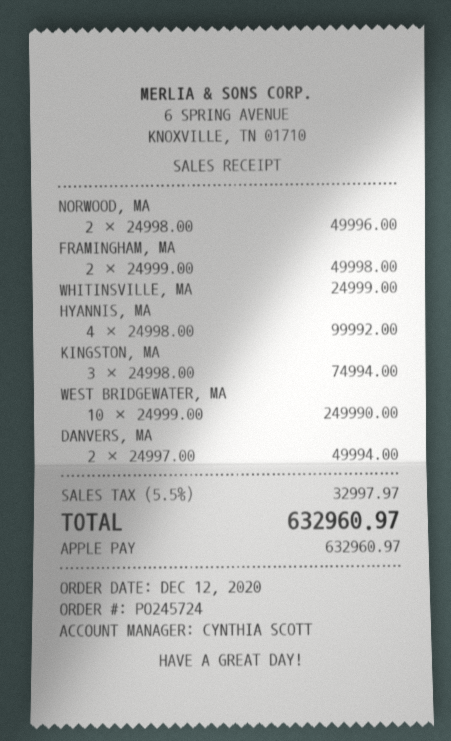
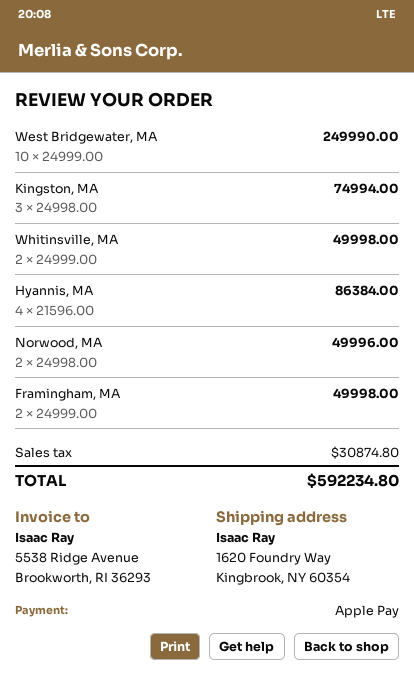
WHITINSVILLE, MA: 1 x 24999.00 = 24999.00 -> 2 x 24999.00 = 49998.00
HYANNIS, MA: 4 x 24998.00 = 99992.00 -> 4 x 21596.00 = 86384.00
DANVERS, MA: 2 x 24997.00 = 49994.00 -> none
tax: 32997.97 -> 30874.80
total: 632960.97 -> 592234.80

